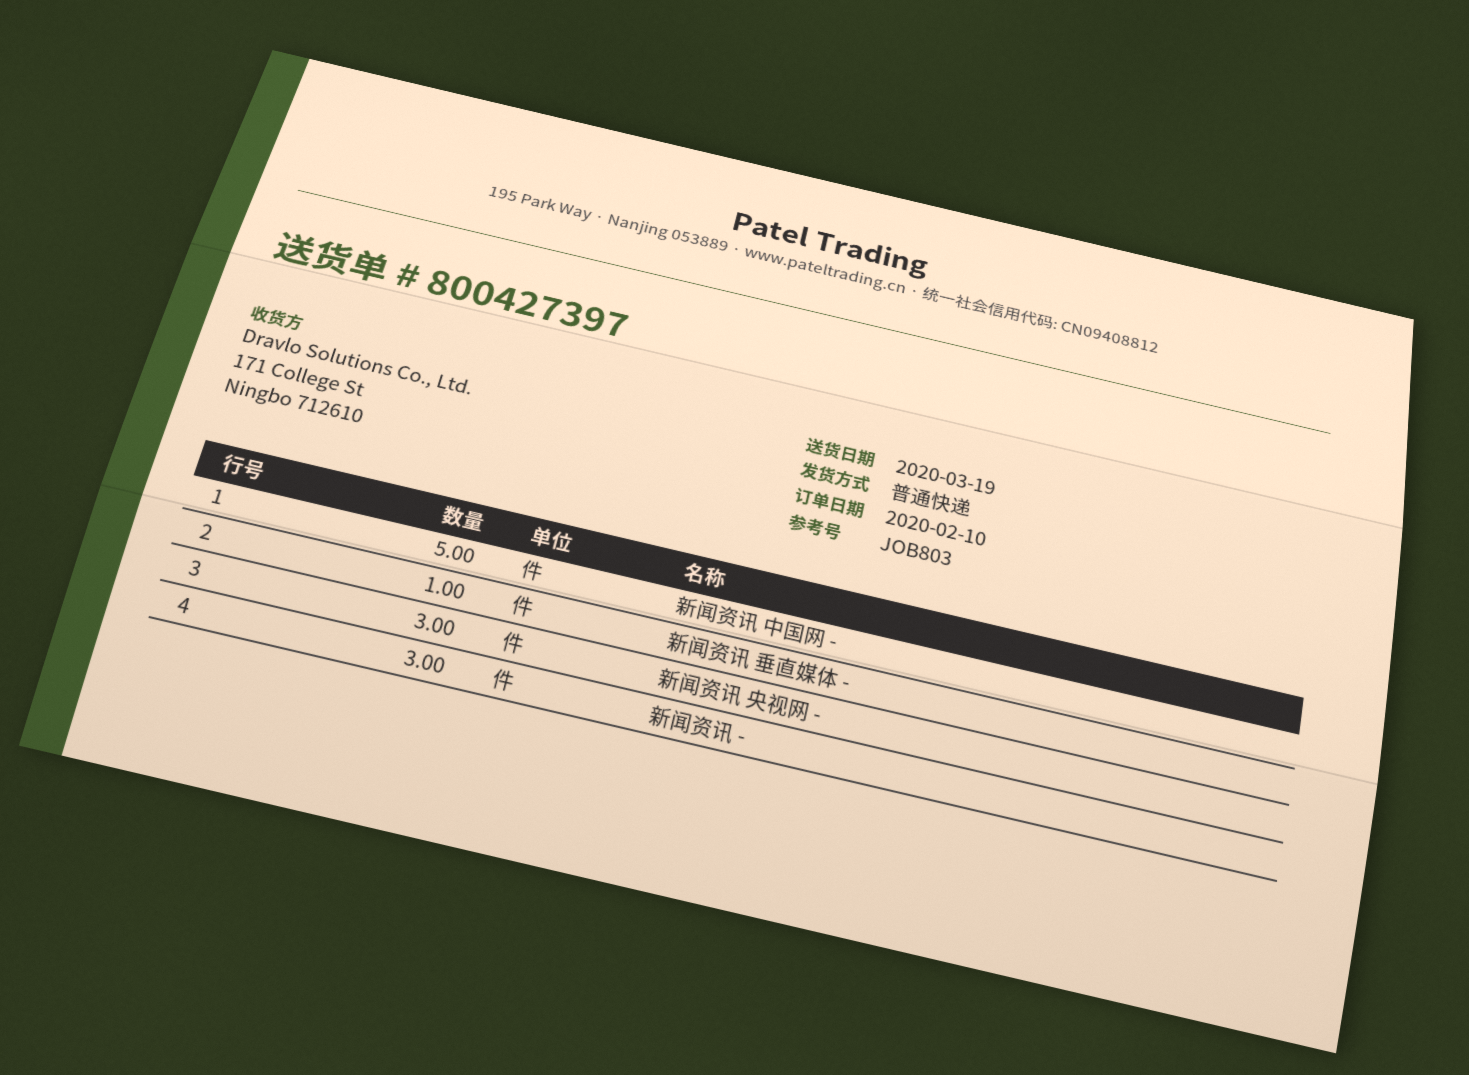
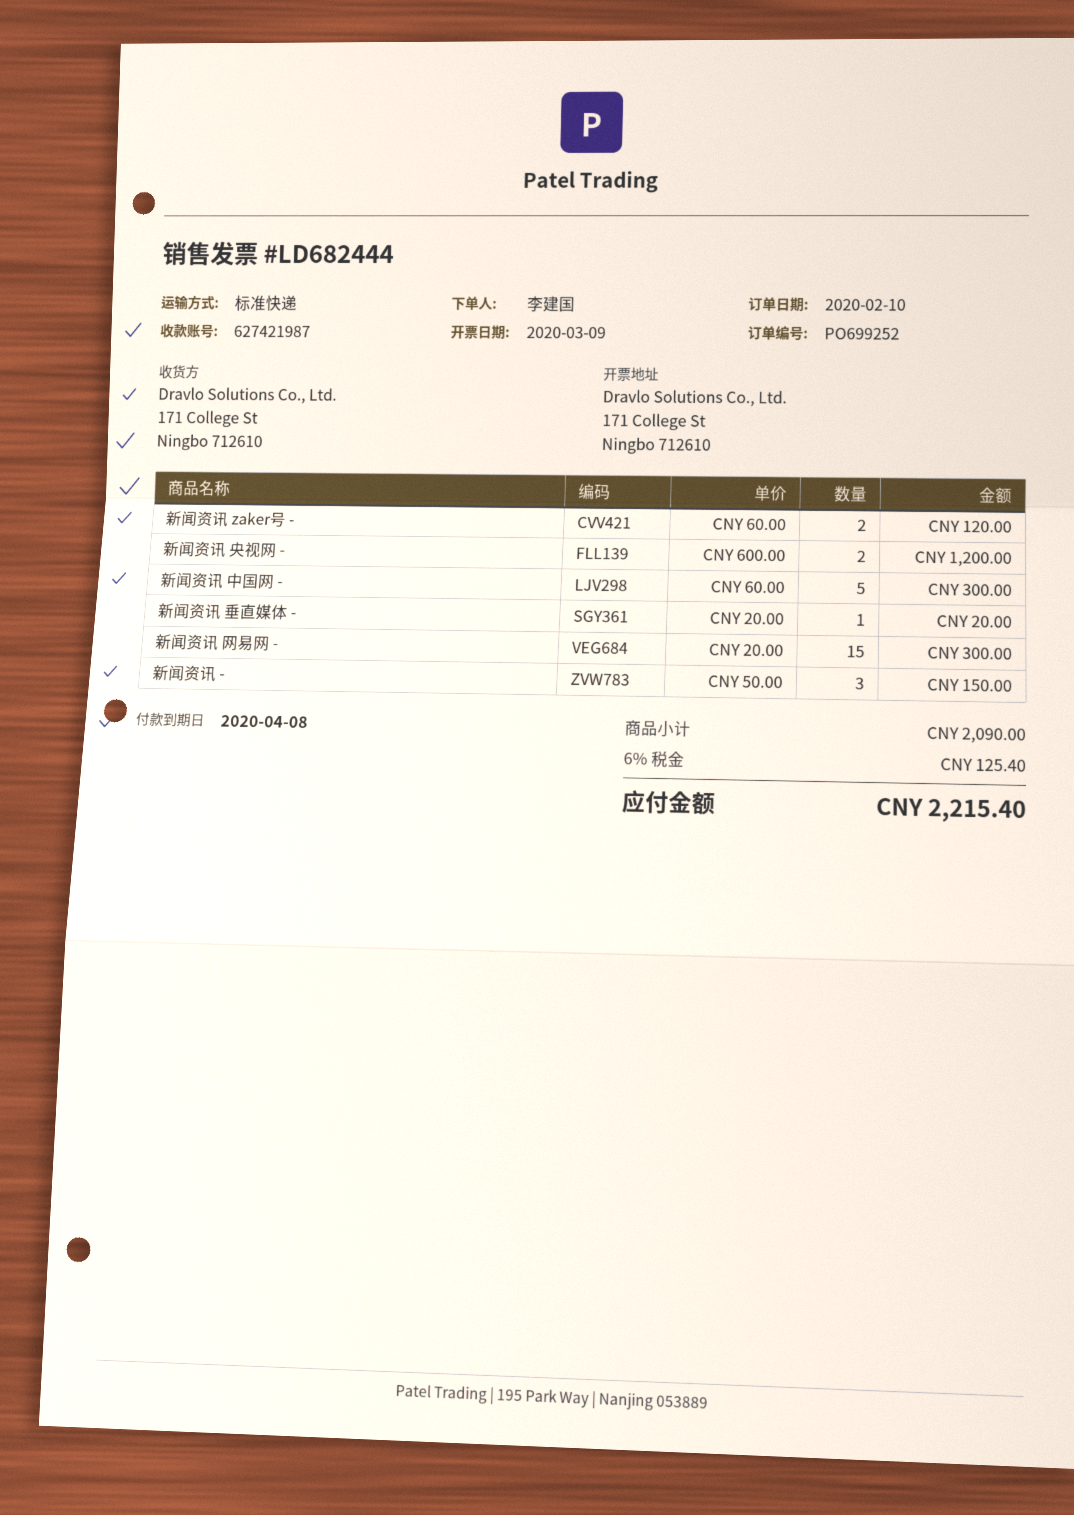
新闻资讯 央视网 -: 3 -> 2
新闻资讯 zaker号 -: none -> 2
新闻资讯 网易网 -: none -> 15

